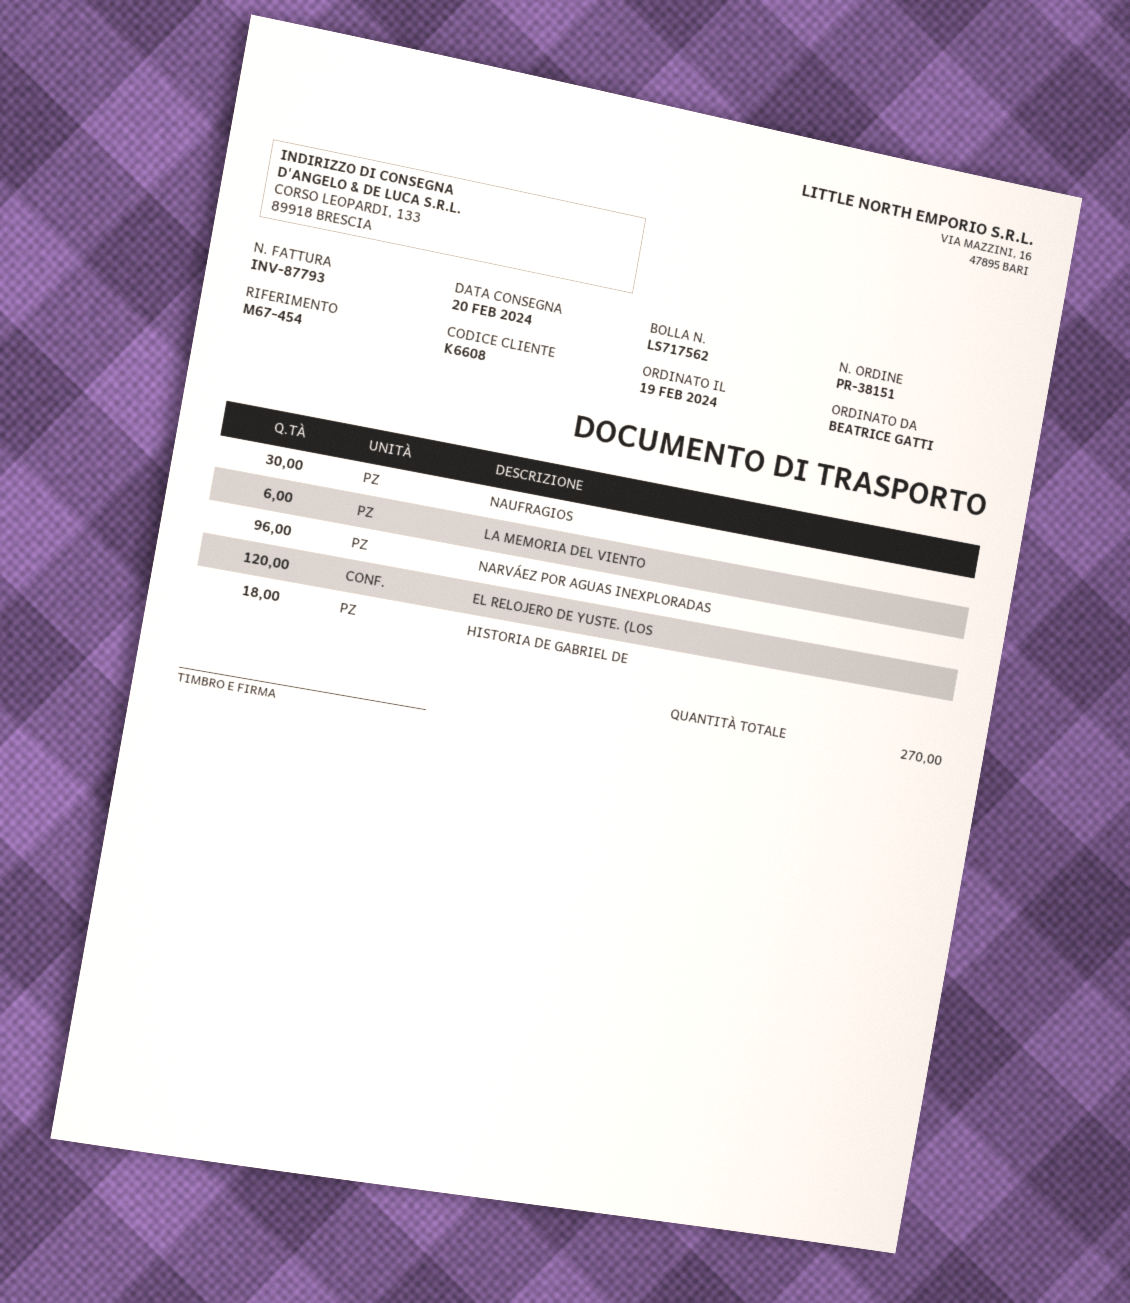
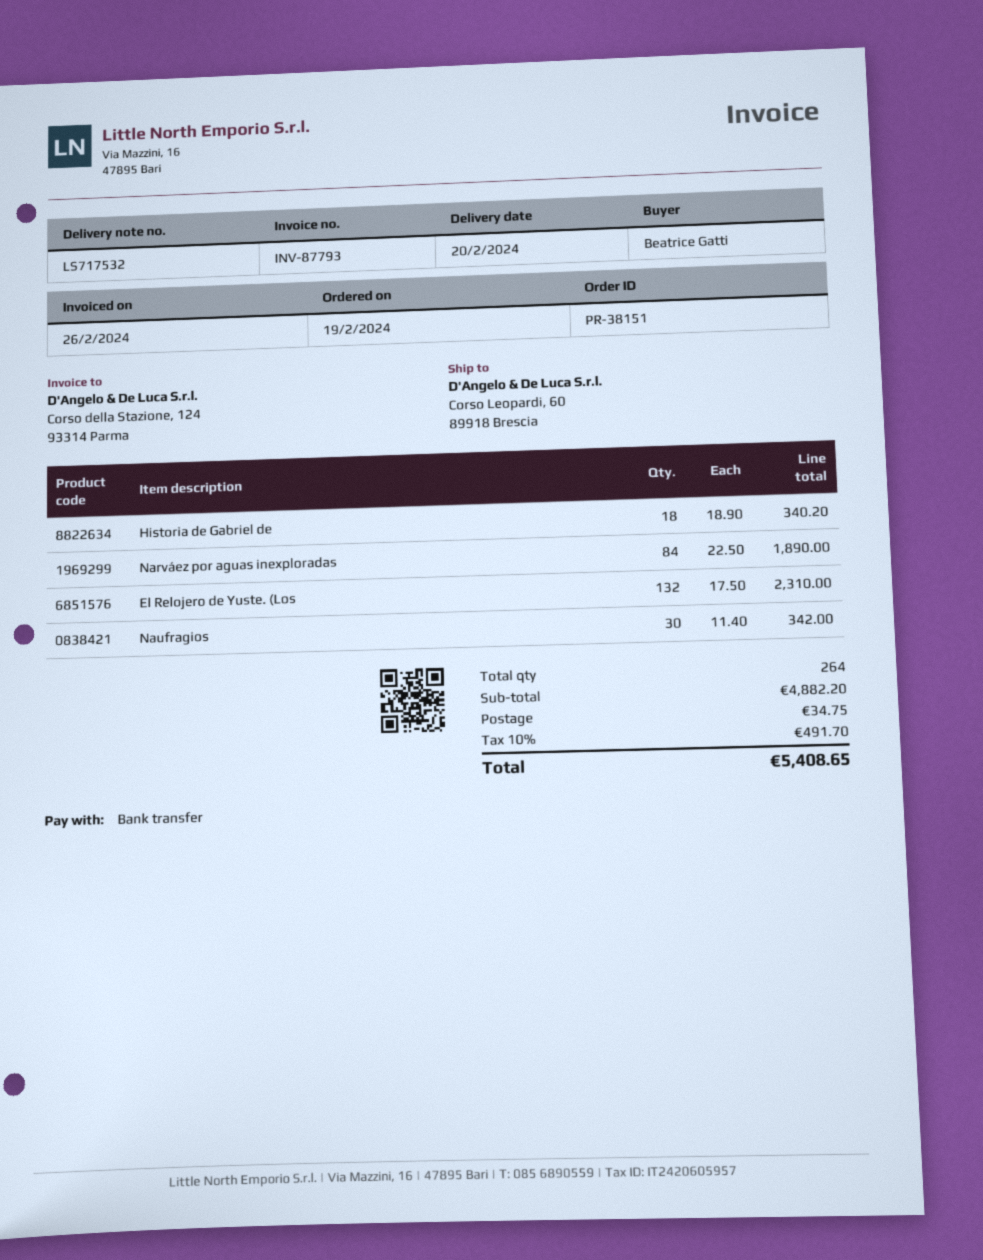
delivery note number: LS717562 -> LS717532
ship to: CORSO LEOPARDI, 133, 89918 BRESCIA -> Corso Leopardi, 60, 89918 Brescia
LA MEMORIA DEL VIENTO: 6 -> none
NARVÁEZ POR AGUAS INEXPLORADAS: 96 -> 84
EL RELOJERO DE YUSTE. (LOS: 120 -> 132
total quantity: 270 -> 264

